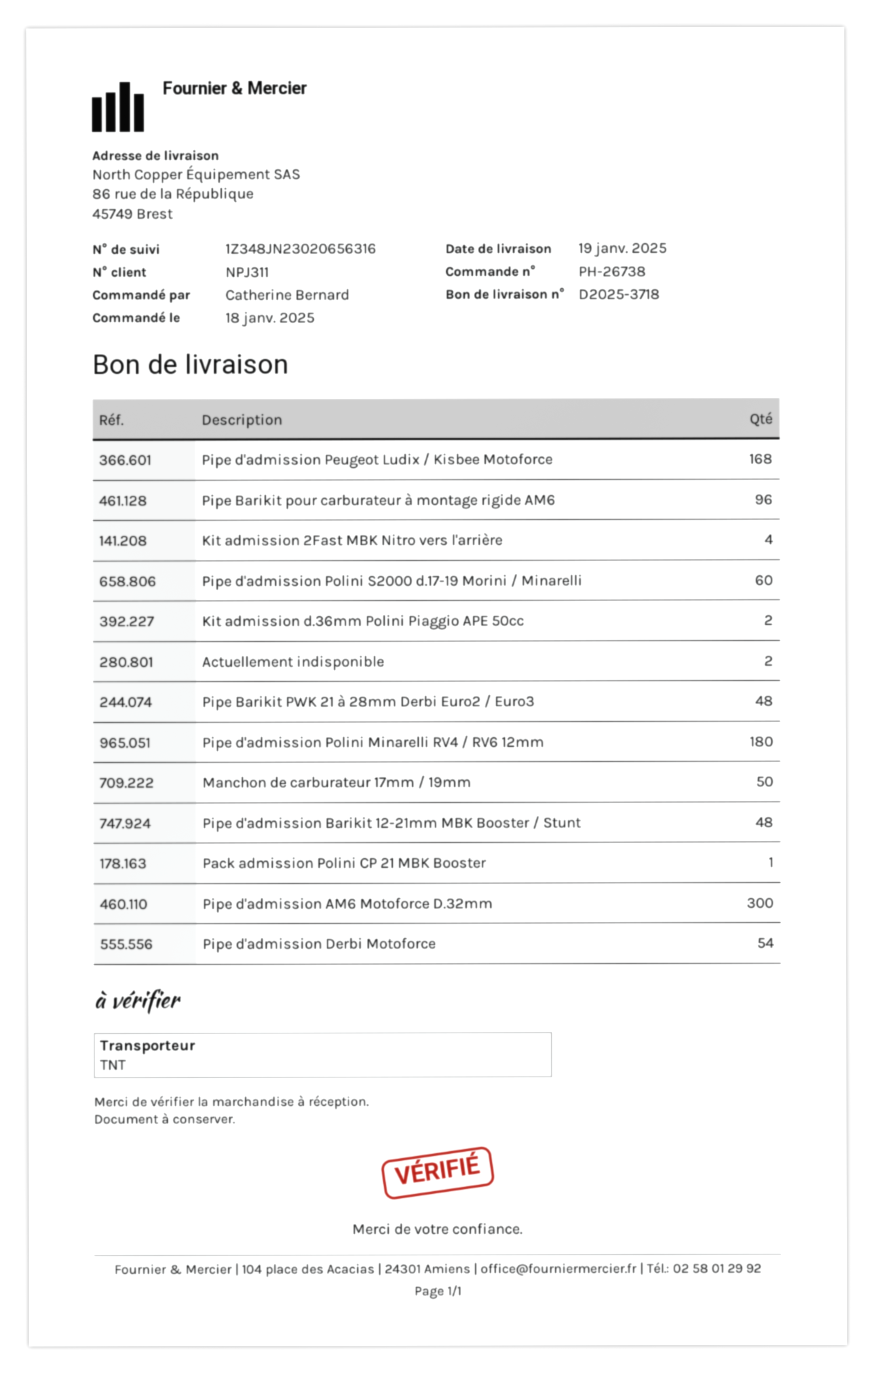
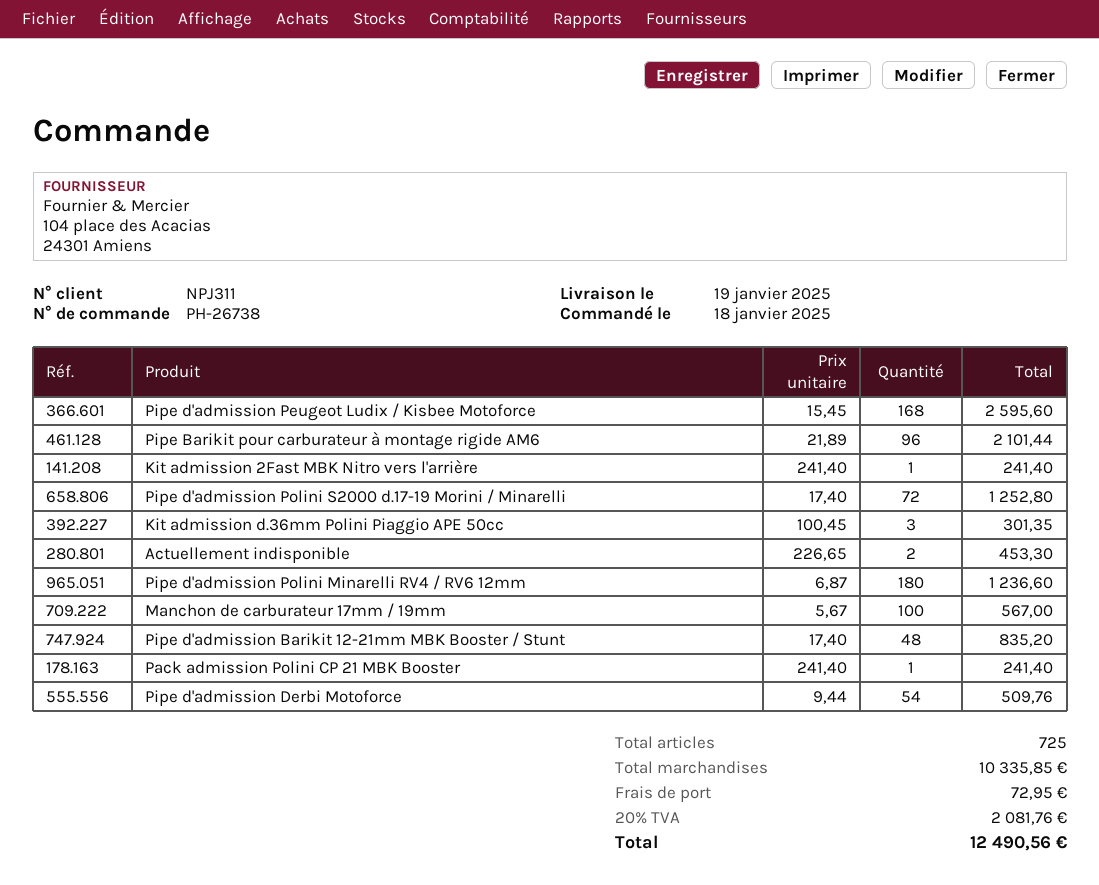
Kit admission 2Fast MBK Nitro vers l'arrière: 4 -> 1
Pipe d'admission Polini S2000 d.17-19 Morini / Minarelli: 60 -> 72
Kit admission d.36mm Polini Piaggio APE 50cc: 2 -> 3
Pipe Barikit PWK 21 à 28mm Derbi Euro2 / Euro3: 48 -> none
Manchon de carburateur 17mm / 19mm: 50 -> 100
Pipe d'admission AM6 Motoforce D.32mm: 300 -> none

